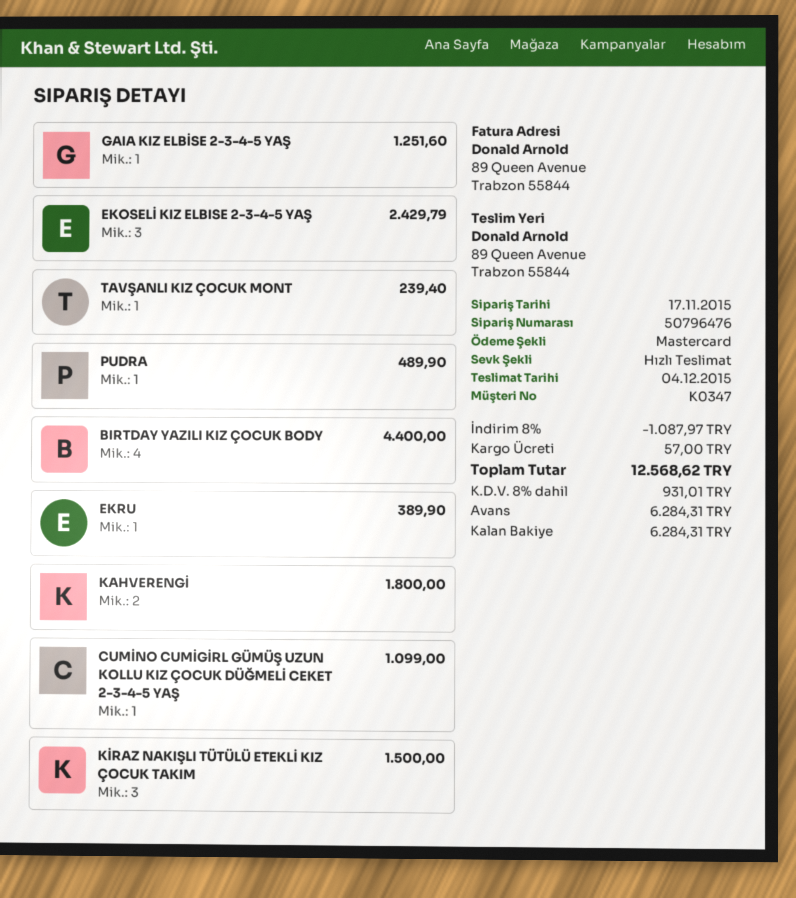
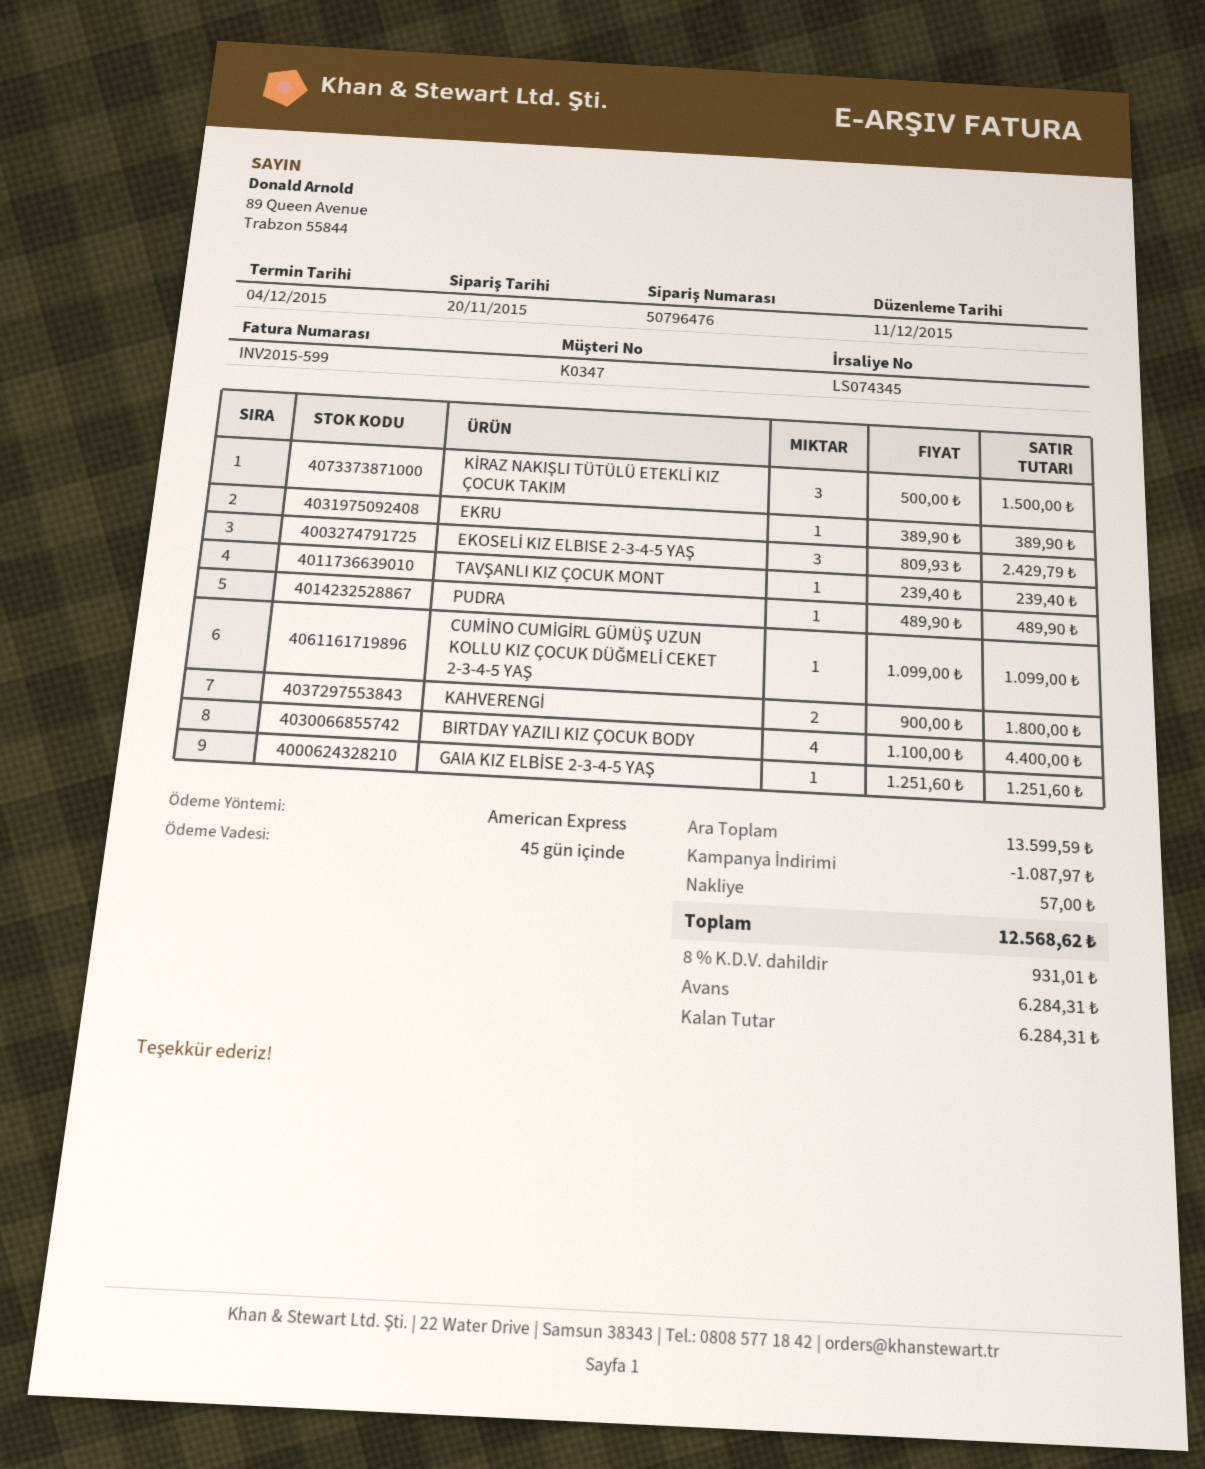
order date: 2015-11-17 -> 2015-11-20
payment method: Mastercard -> American Express

